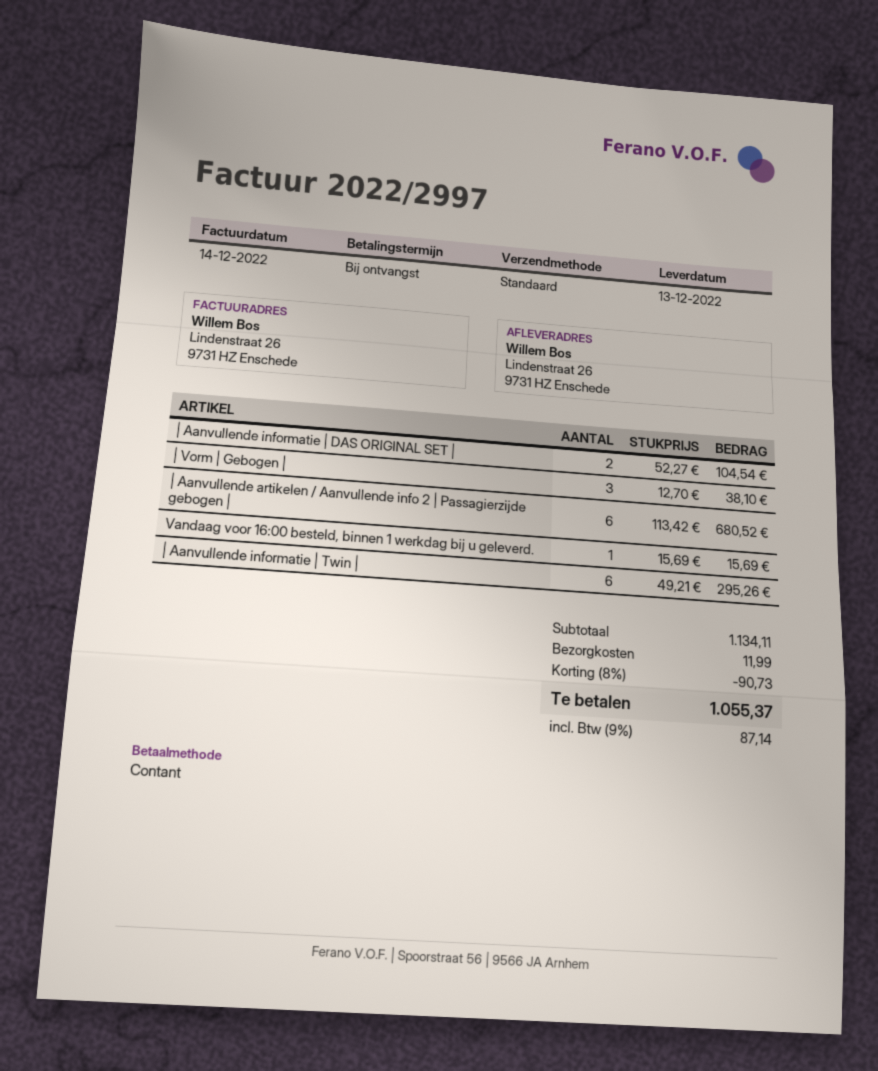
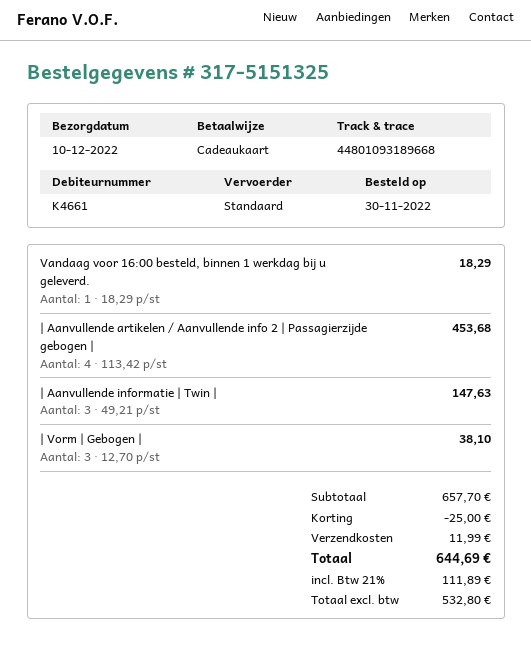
delivery date: 2022-12-13 -> 2022-12-10
payment method: cash -> gift card
| Aanvullende informatie | DAS ORIGINAL SET |: 2 x 52.27 = 104.54 -> none
| Aanvullende artikelen / Aanvullende info 2 | Passagierzijde gebogen |: 6 x 113.42 = 680.52 -> 4 x 113.42 = 453.68
Vandaag voor 16:00 besteld, binnen 1 werkdag bij u geleverd.: 1 x 15.69 = 15.69 -> 1 x 18.29 = 18.29
| Aanvullende informatie | Twin |: 6 x 49.21 = 295.26 -> 3 x 49.21 = 147.63
subtotal: 1134.11 -> 657.70
discount: 90.73 -> 25.00
tax: 9% = 87.14 -> 21% = 111.89
total: 1055.37 -> 644.69

